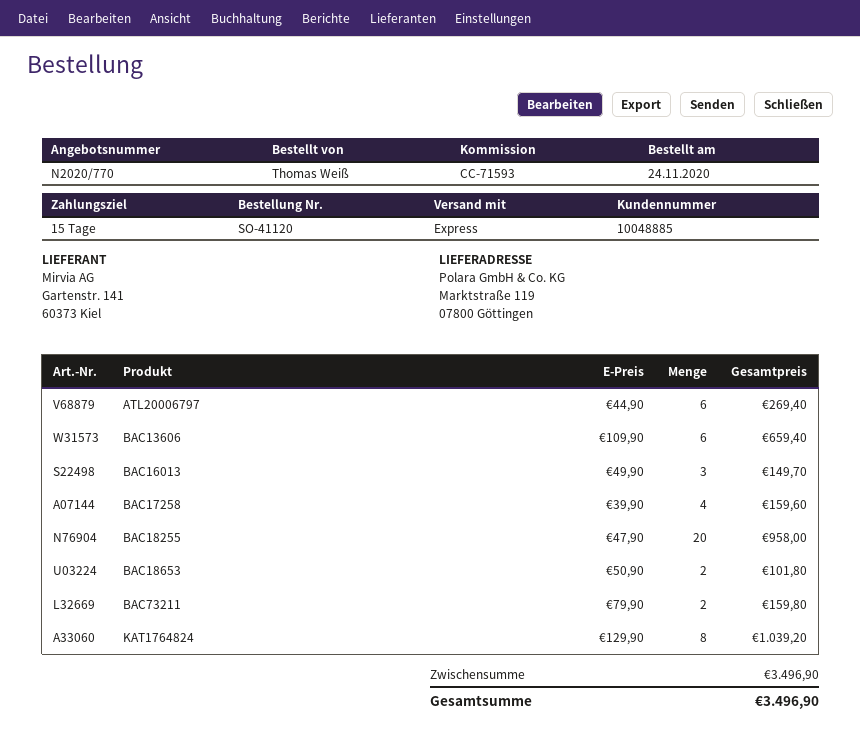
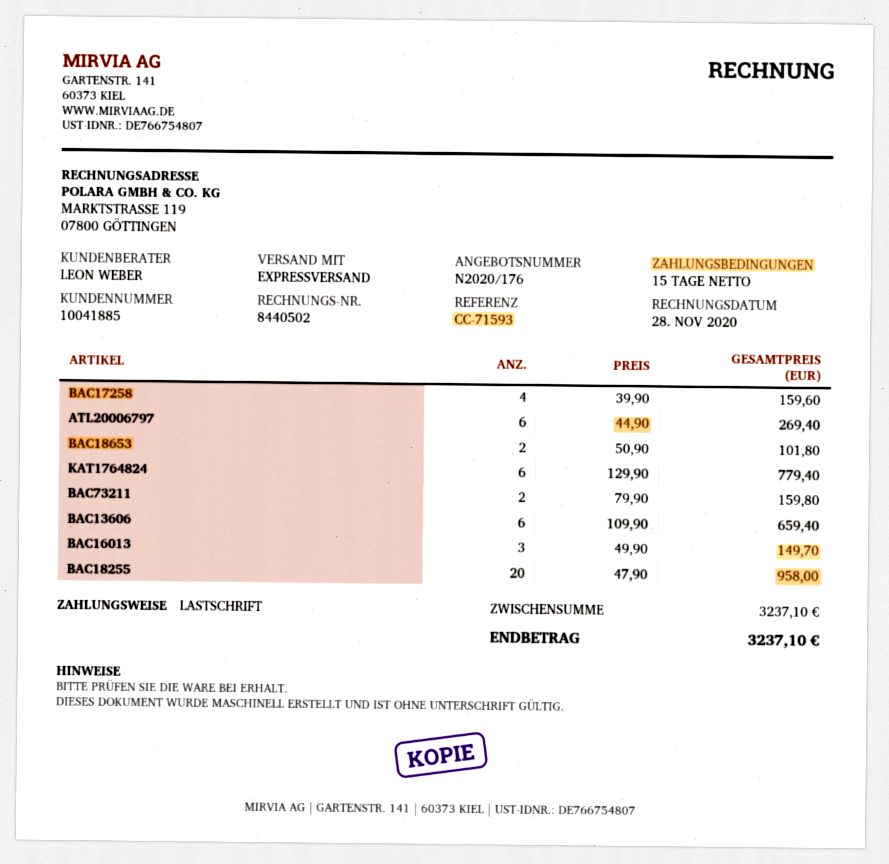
quote number: N2020/770 -> N2020/176
customer number: 10048885 -> 10041885
KAT1764824: 8 x 129.90 = 1039.20 -> 6 x 129.90 = 779.40
subtotal: 3496.90 -> 3237.10
total: 3496.90 -> 3237.10

